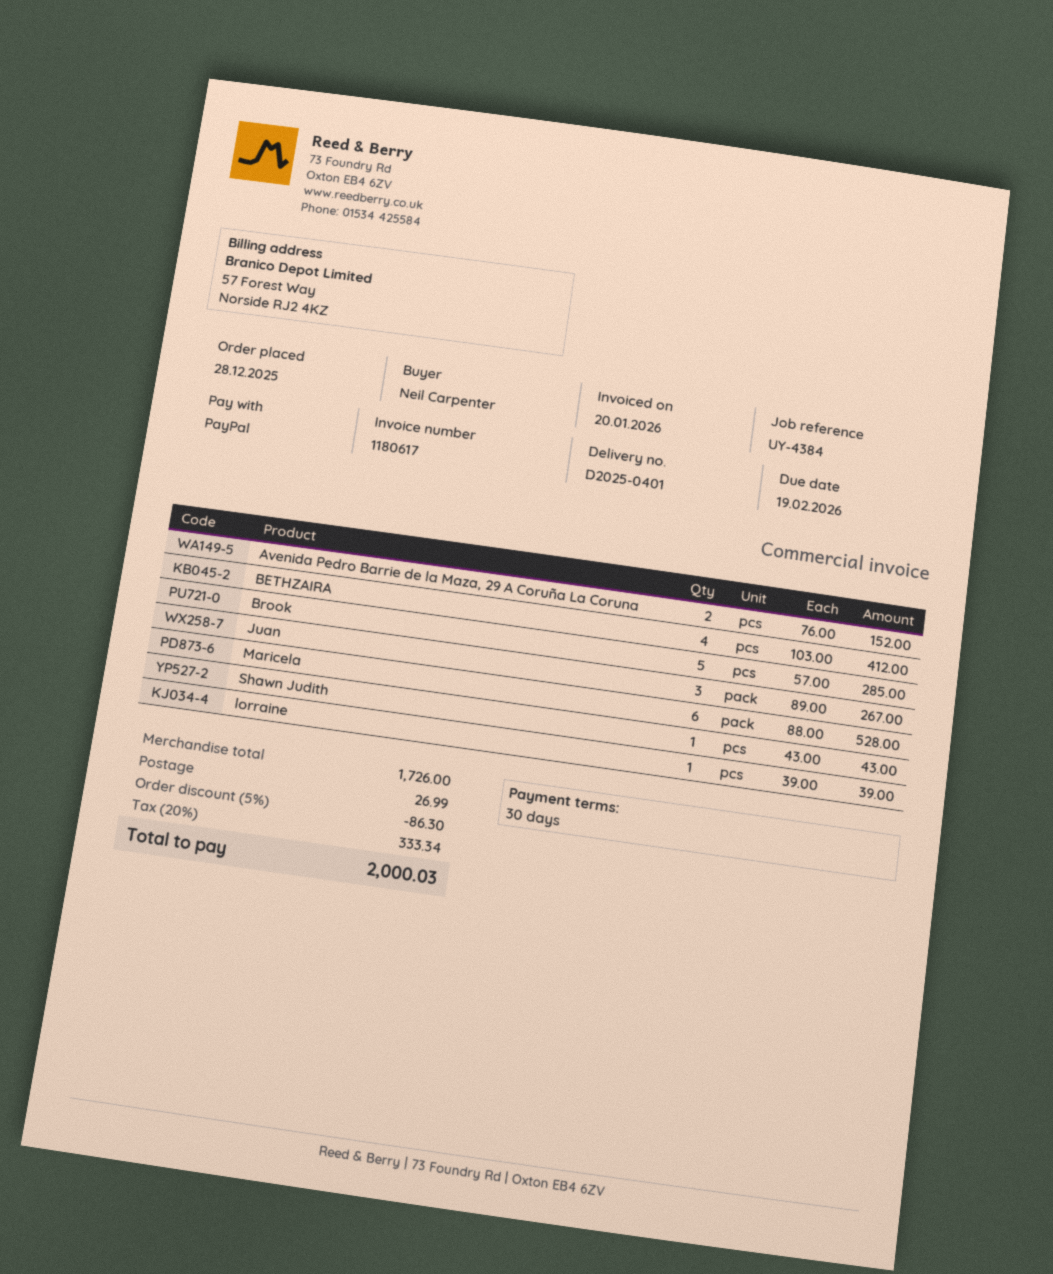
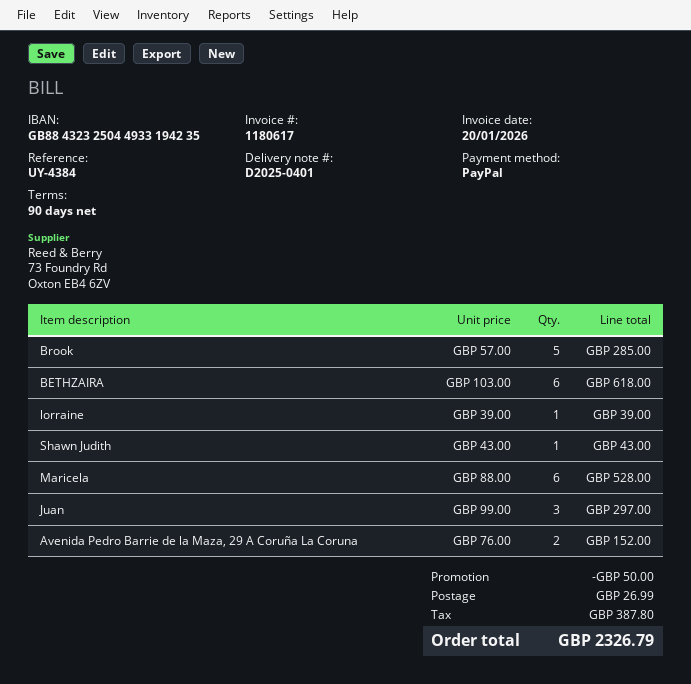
payment terms: 30 days -> 90 days
BETHZAIRA: 4 x 103.00 = 412.00 -> 6 x 103.00 = 618.00
Juan: 3 x 89.00 = 267.00 -> 3 x 99.00 = 297.00
discount: 86.30 -> 50.00
tax: 333.34 -> 387.80
total: 2000.03 -> 2326.79

